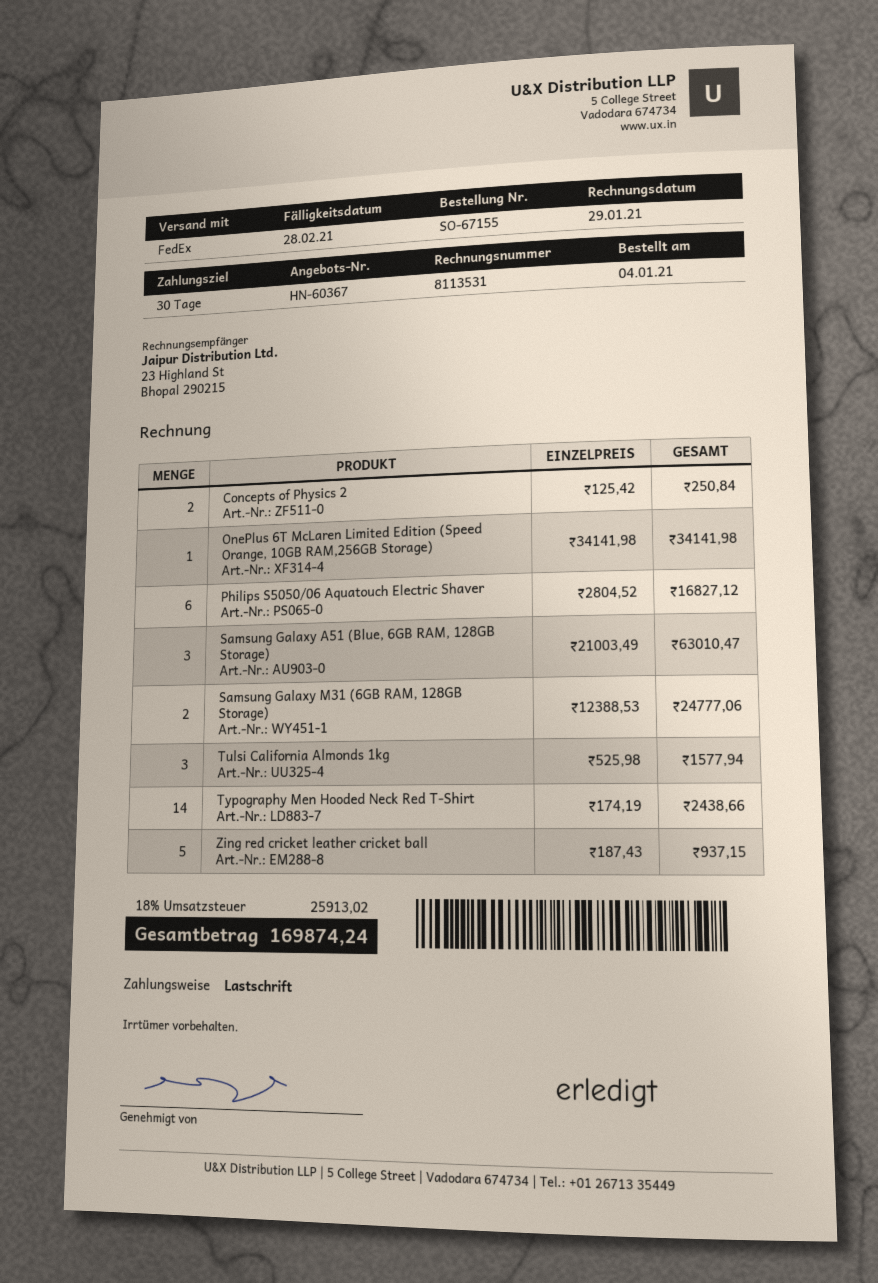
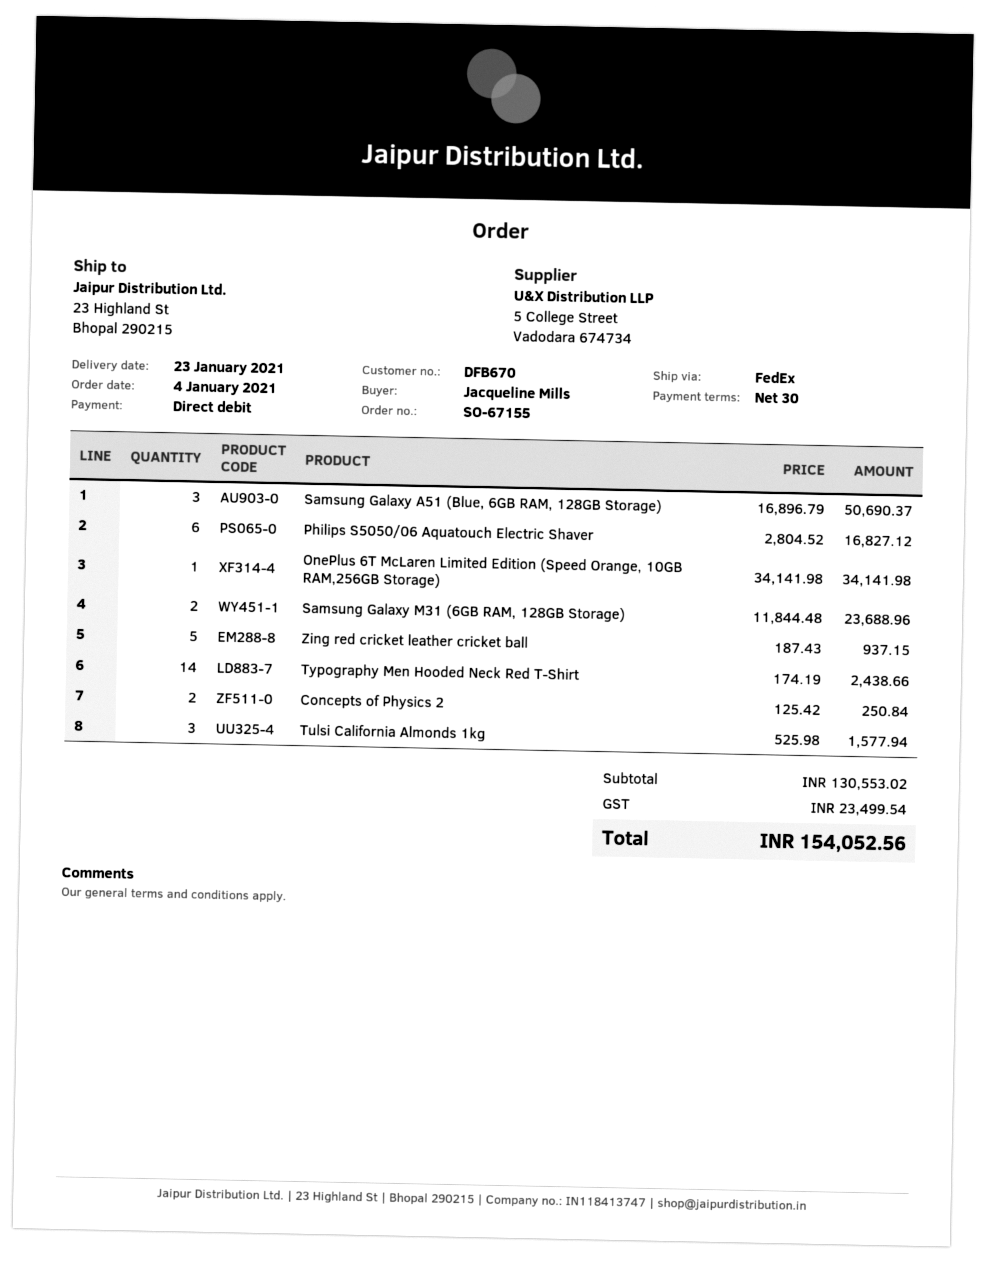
Samsung Galaxy A51 (Blue, 6GB RAM, 128GB Storage): 3 x 21003.49 = 63010.47 -> 3 x 16896.79 = 50690.37
Samsung Galaxy M31 (6GB RAM, 128GB Storage): 2 x 12388.53 = 24777.06 -> 2 x 11844.48 = 23688.96
tax: 25913.02 -> 23499.54
total: 169874.24 -> 154052.56

